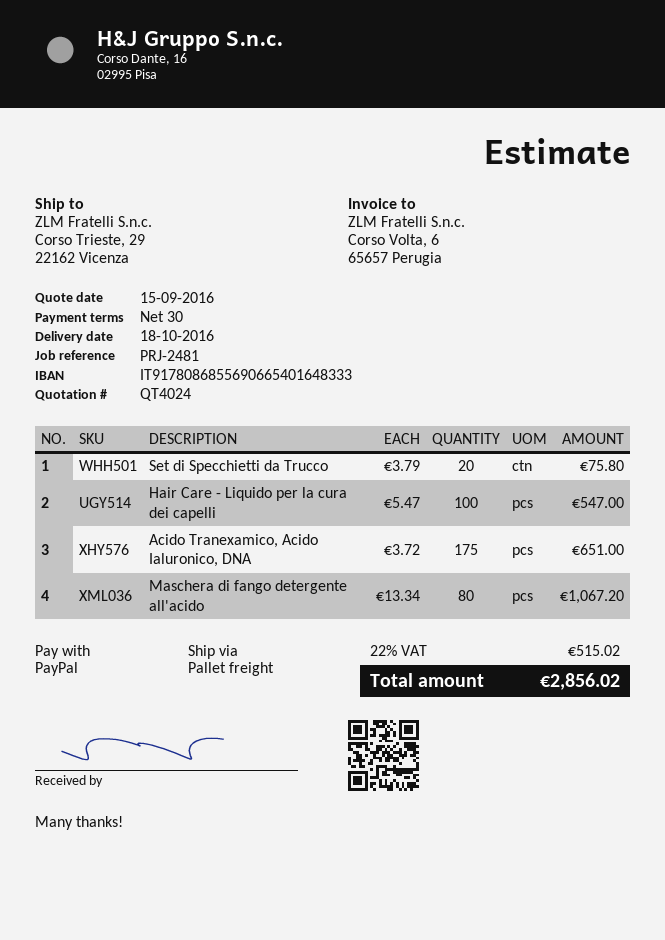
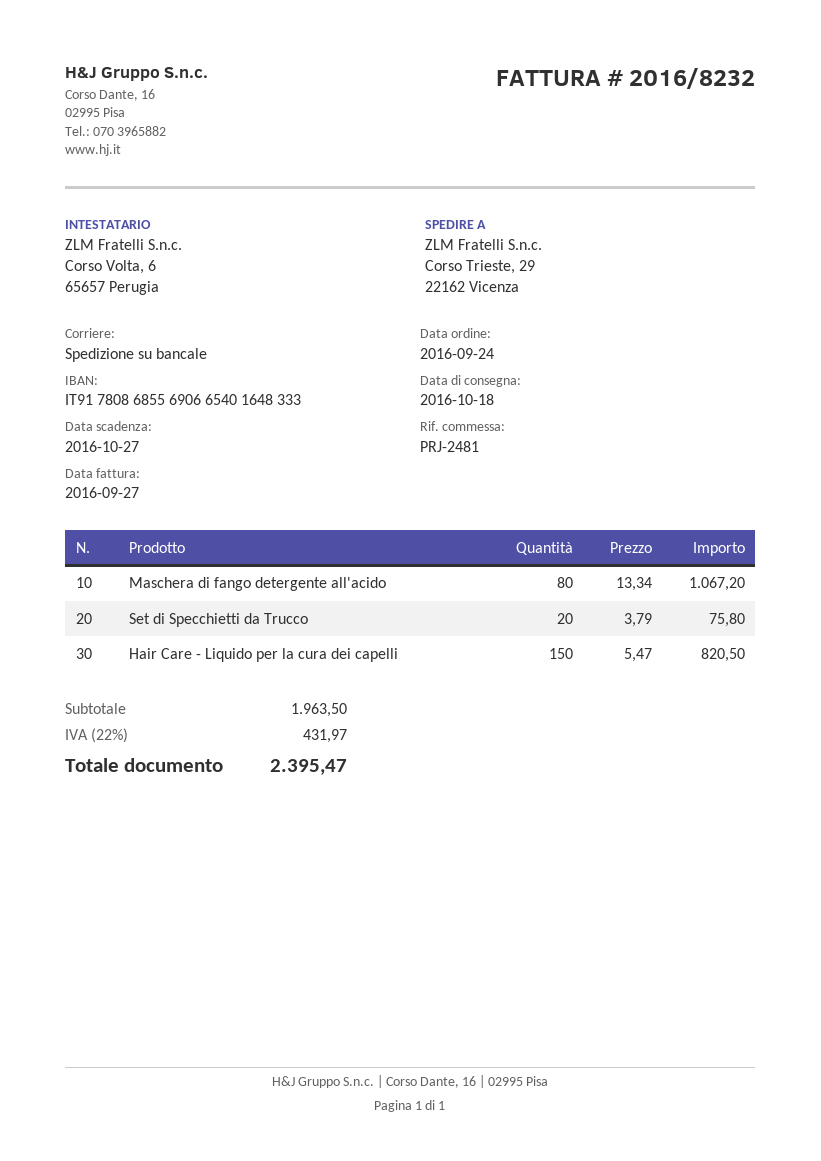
Hair Care - Liquido per la cura dei capelli: 100 x 5.47 = 547.00 -> 150 x 5.47 = 820.50
Acido Tranexamico, Acido Ialuronico, DNA: 175 x 3.72 = 651.00 -> none
tax: 22% = 515.02 -> 22% = 431.97
total: 2856.02 -> 2395.47

